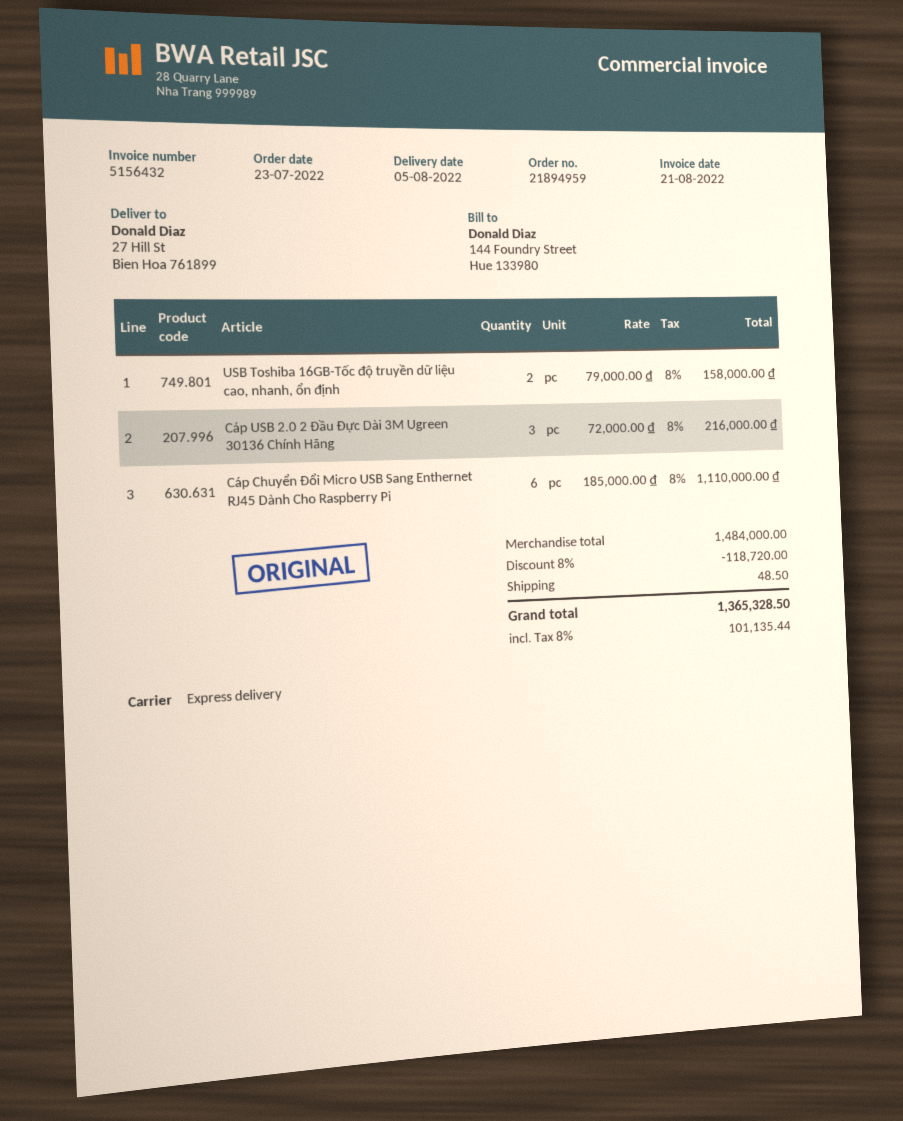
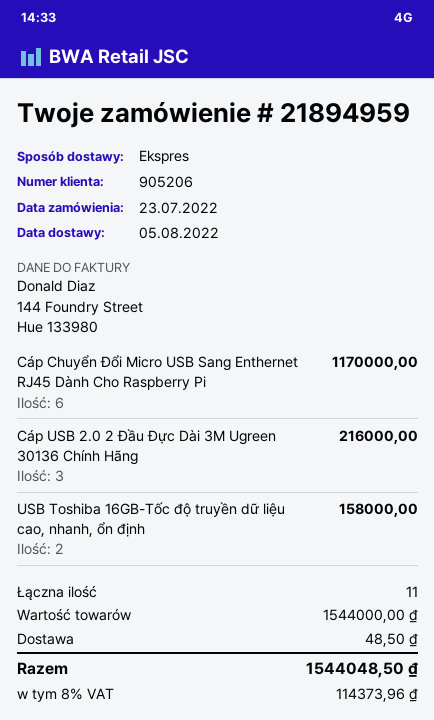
Cáp Chuyển Đổi Micro USB Sang Enthernet RJ45 Dành Cho Raspberry Pi: 6 for 1110000.00 -> 6 for 1170000.00
subtotal: 1484000.00 -> 1544000.00
discount: 8% = 118720.00 -> none
tax: 8% = 101135.44 -> 8% = 114373.96
total: 1365328.50 -> 1544048.50

